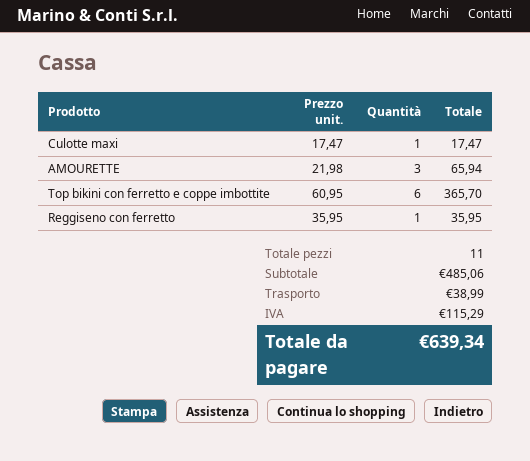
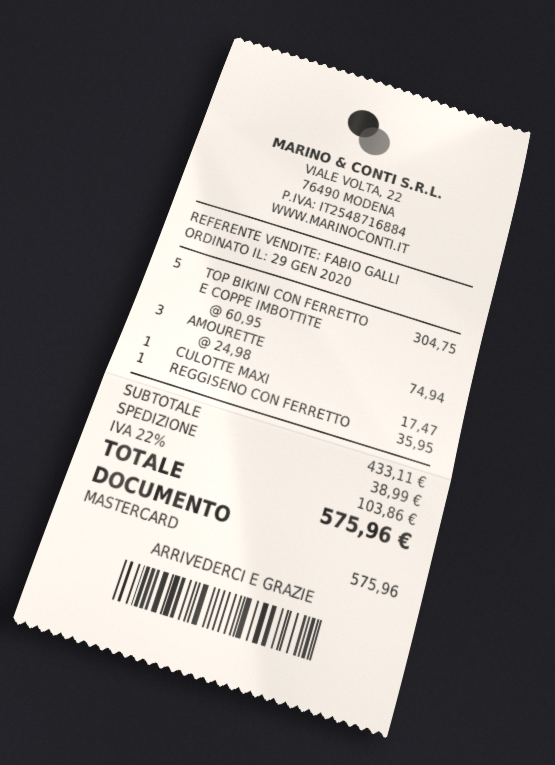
AMOURETTE: 3 x 21.98 = 65.94 -> 3 x 24.98 = 74.94
Top bikini con ferretto e coppe imbottite: 6 x 60.95 = 365.70 -> 5 x 60.95 = 304.75
subtotal: 485.06 -> 433.11
tax: 115.29 -> 103.86
total: 639.34 -> 575.96

